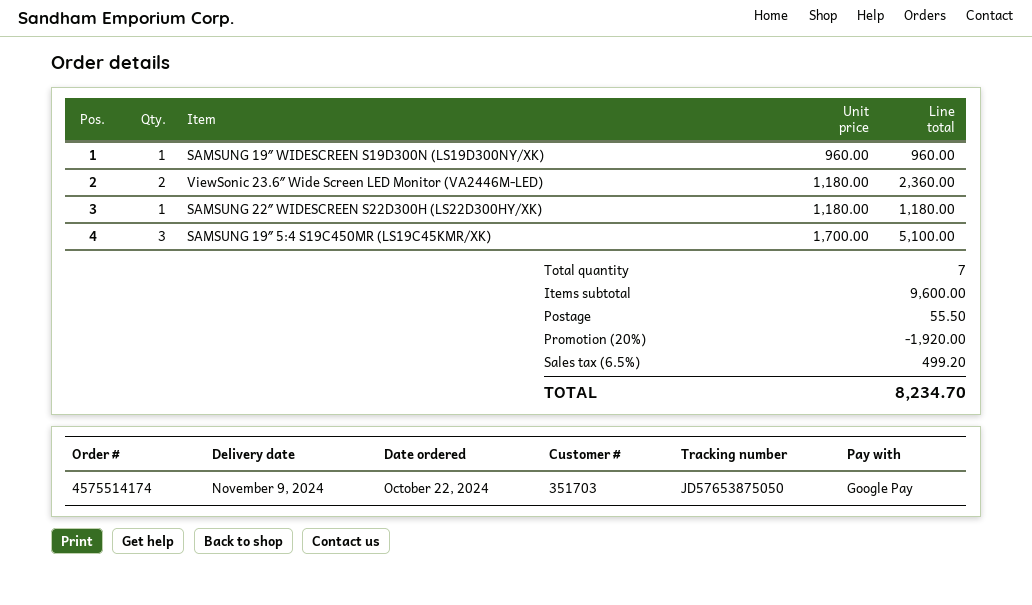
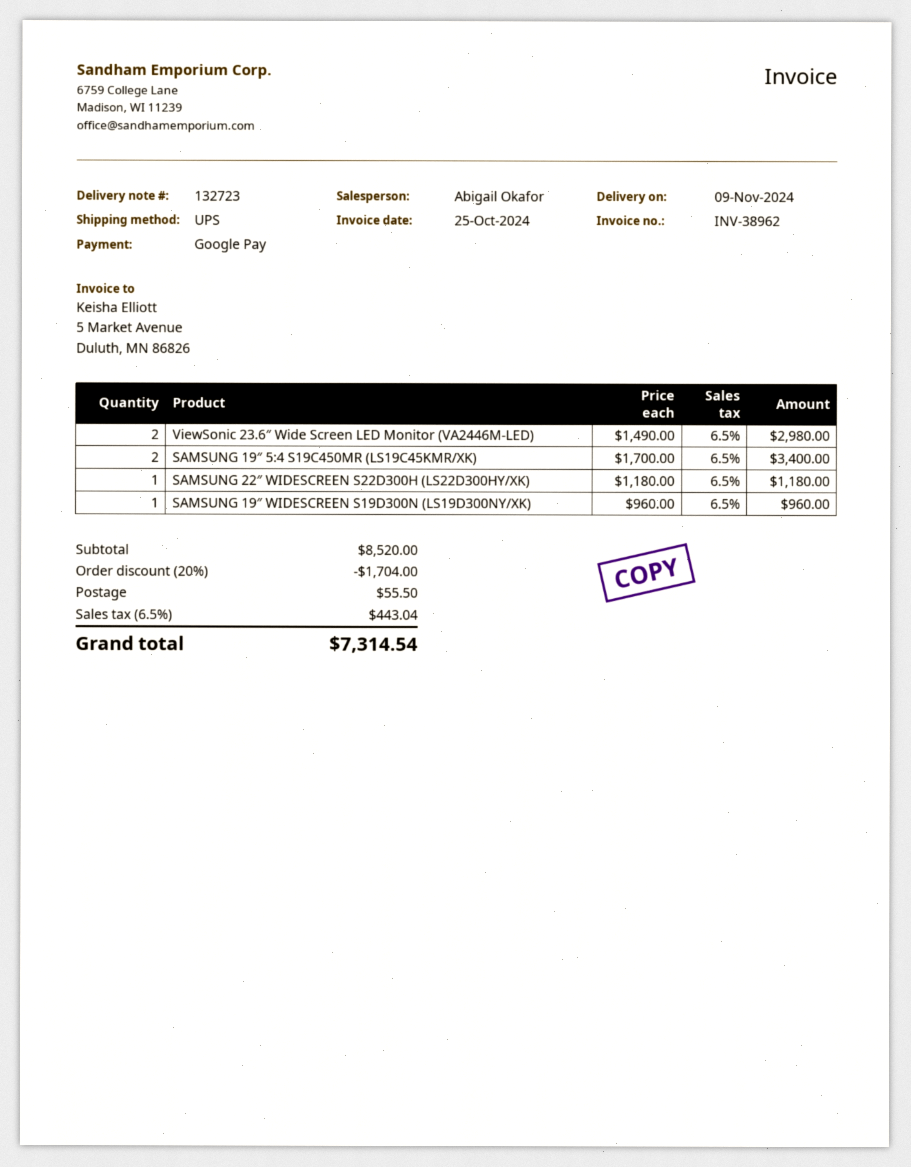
ViewSonic 23.6″ Wide Screen LED Monitor (VA2446M-LED): 2 x 1180.00 = 2360.00 -> 2 x 1490.00 = 2980.00
SAMSUNG 19″ 5:4 S19C450MR (LS19C45KMR/XK): 3 x 1700.00 = 5100.00 -> 2 x 1700.00 = 3400.00
subtotal: 9600.00 -> 8520.00
discount: 20% = 1920.00 -> 20% = 1704.00
tax: 6.5% = 499.20 -> 6.5% = 443.04
total: 8234.70 -> 7314.54

